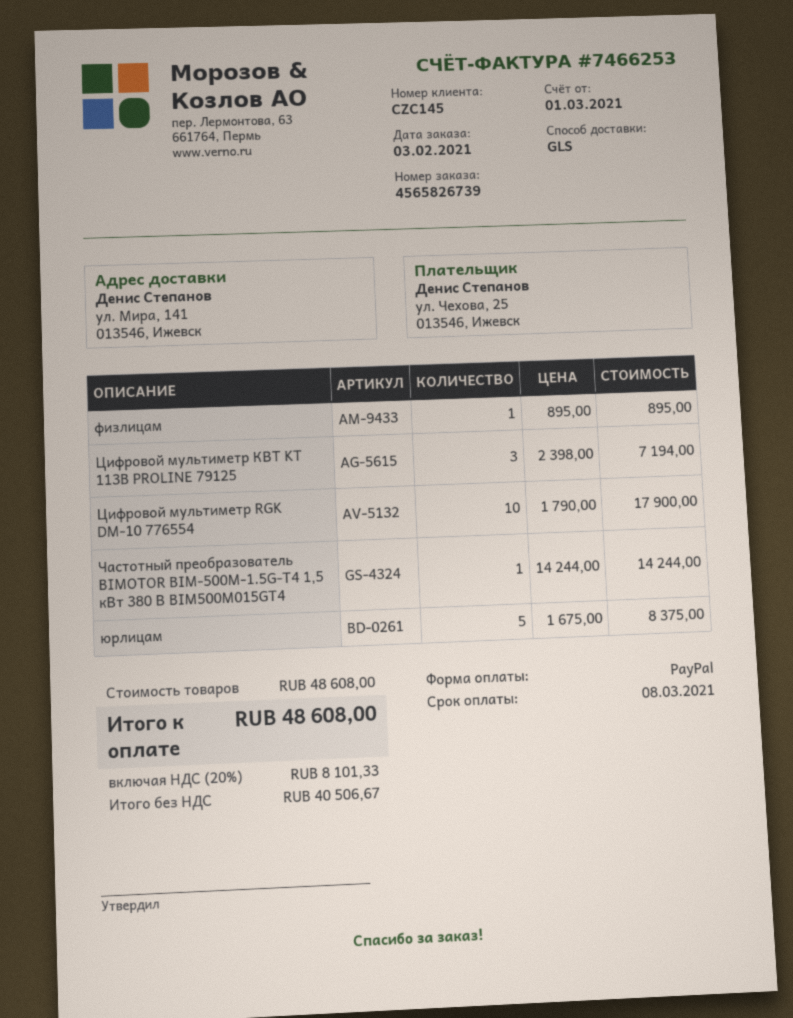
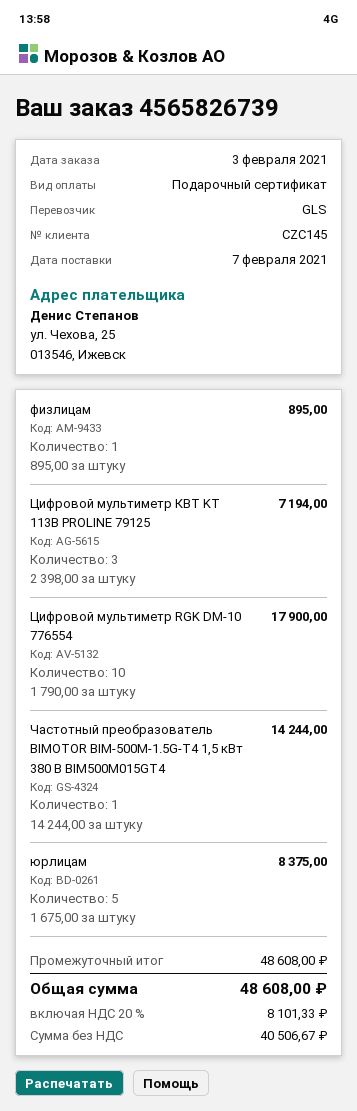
payment method: PayPal -> gift card

